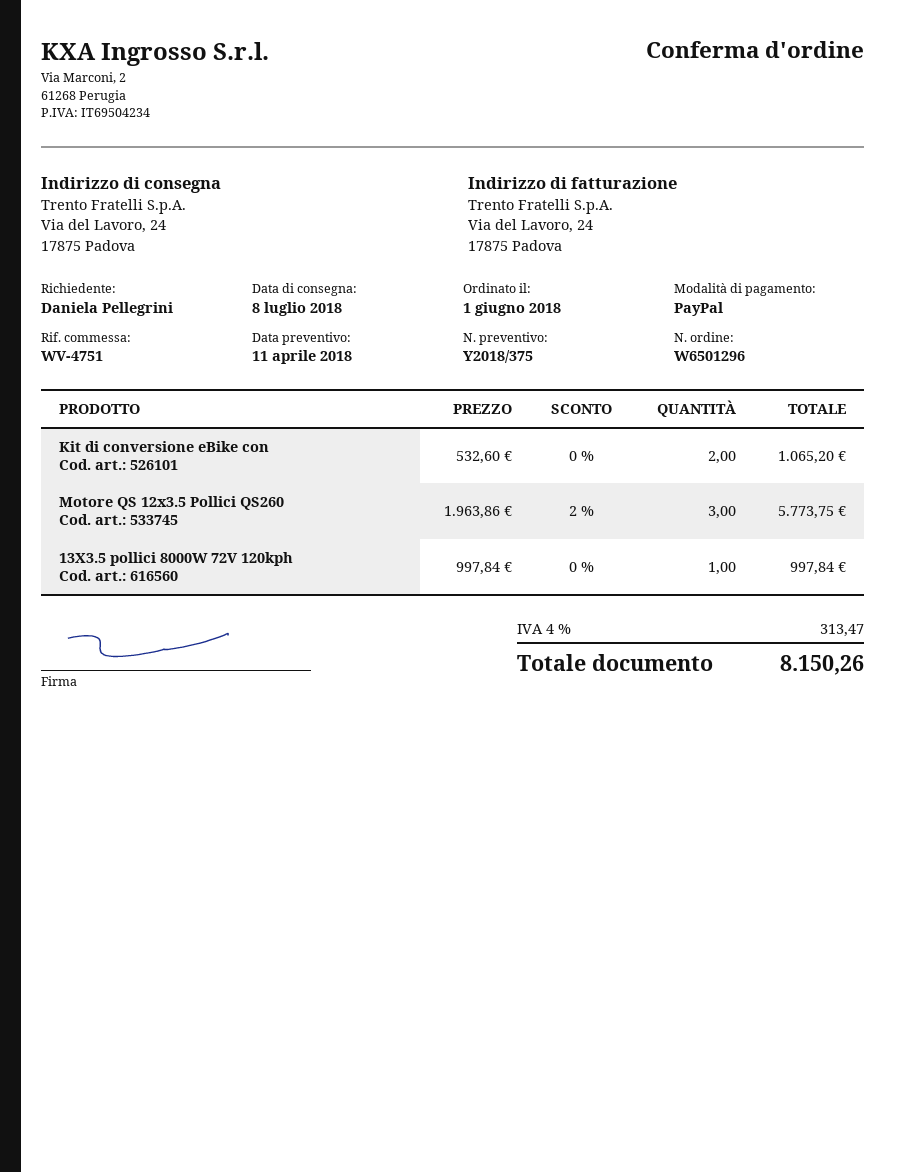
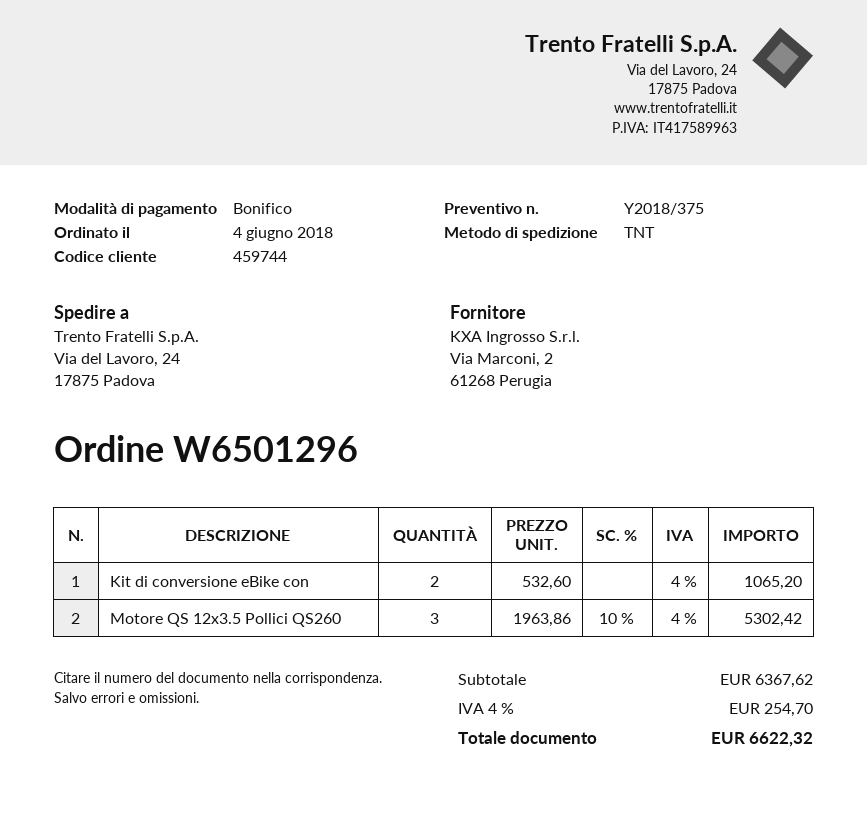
order date: 2018-06-01 -> 2018-06-04
payment method: PayPal -> bank transfer
Motore QS 12x3.5 Pollici QS260: 3 x 1963.86 - 2% = 5773.75 -> 3 x 1963.86 - 10% = 5302.42
13X3.5 pollici 8000W 72V 120kph: 1 x 997.84 = 997.84 -> none
tax: 4% = 313.47 -> 4% = 254.70
total: 8150.26 -> 6622.32

